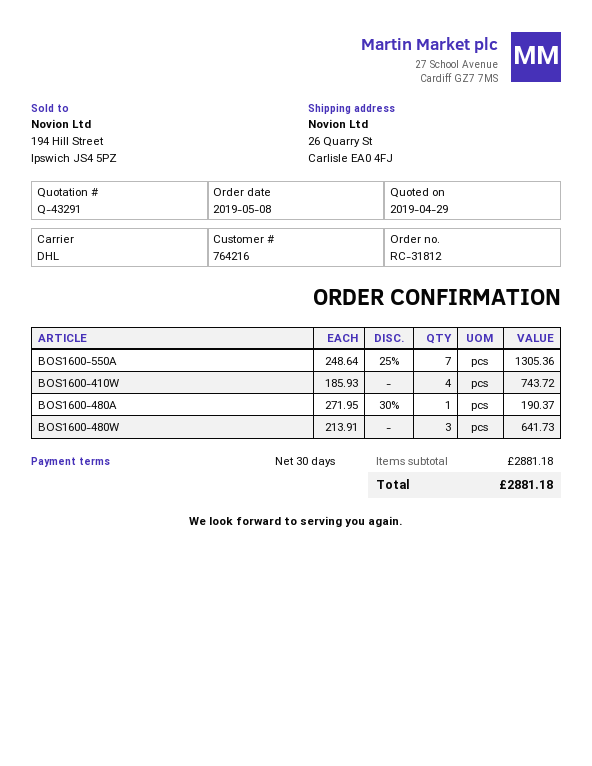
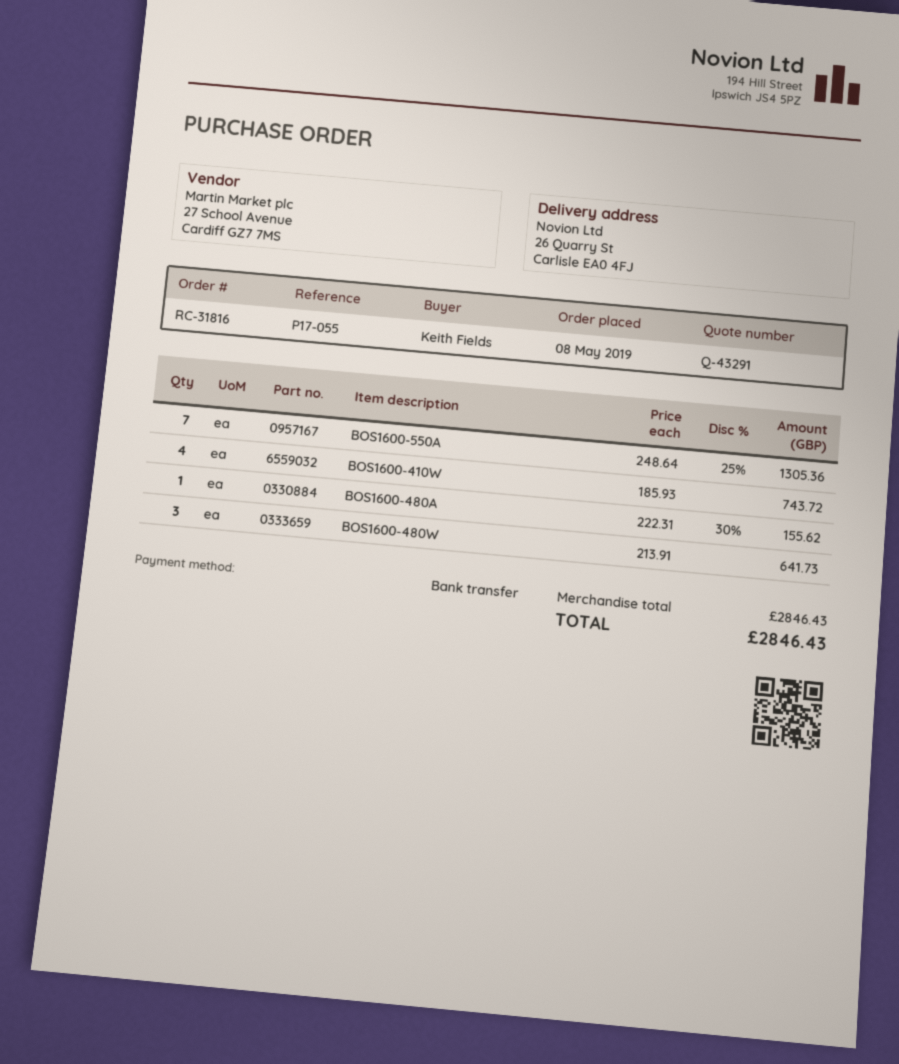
order number: RC-31812 -> RC-31816
BOS1600-480A: 1 x 271.95 - 30% = 190.37 -> 1 x 222.31 - 30% = 155.62
subtotal: 2881.18 -> 2846.43
total: 2881.18 -> 2846.43

